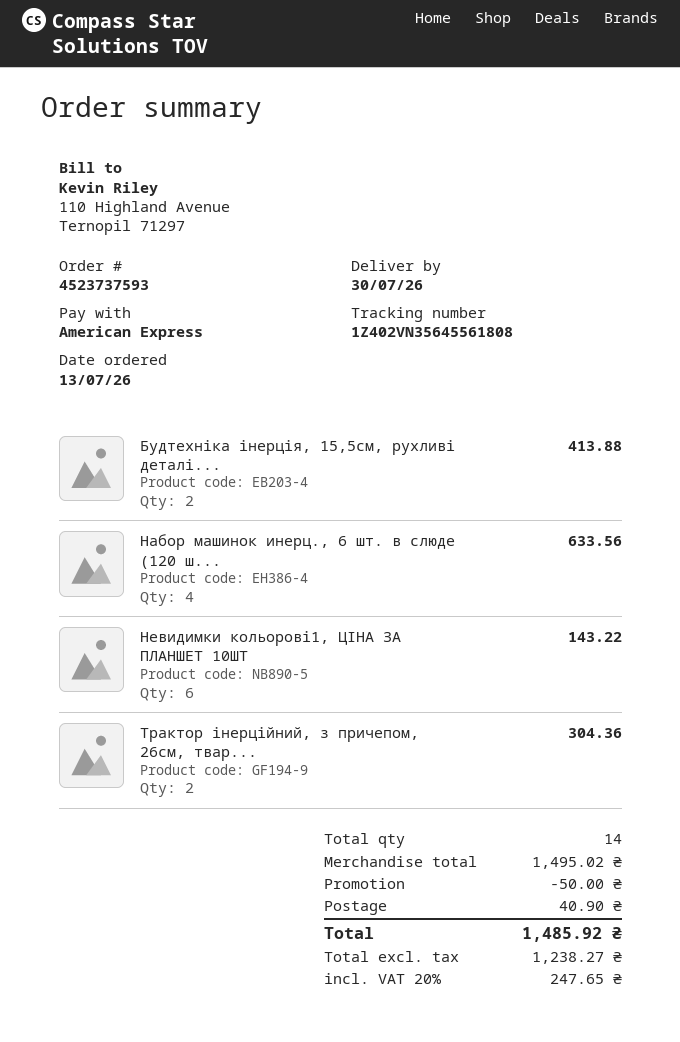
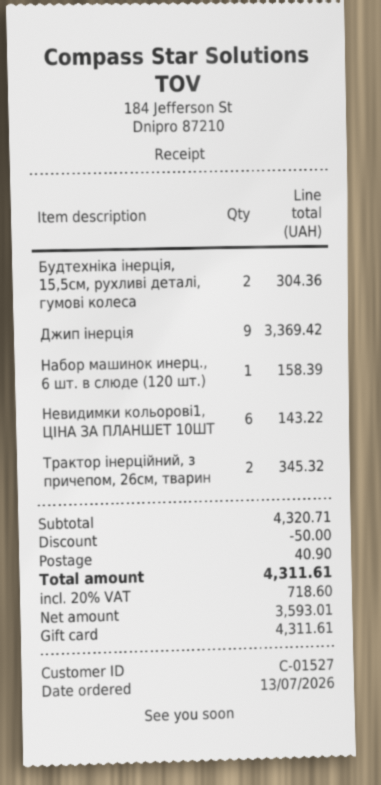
payment method: American Express -> gift card
Будтехніка інерція, 15,5см, рухливі деталі...: 2 for 413.88 -> 2 for 304.36
Набор машинок инерц., 6 шт. в слюде (120 ш...: 4 for 633.56 -> 1 for 158.39
Трактор інерційний, з причепом, 26см, твар...: 2 for 304.36 -> 2 for 345.32
Джип інерція: none -> 9 for 3369.42
subtotal: 1495.02 -> 4320.71
net: 1238.27 -> 3593.01
tax: 20% = 247.65 -> 20% = 718.60
total: 1485.92 -> 4311.61

